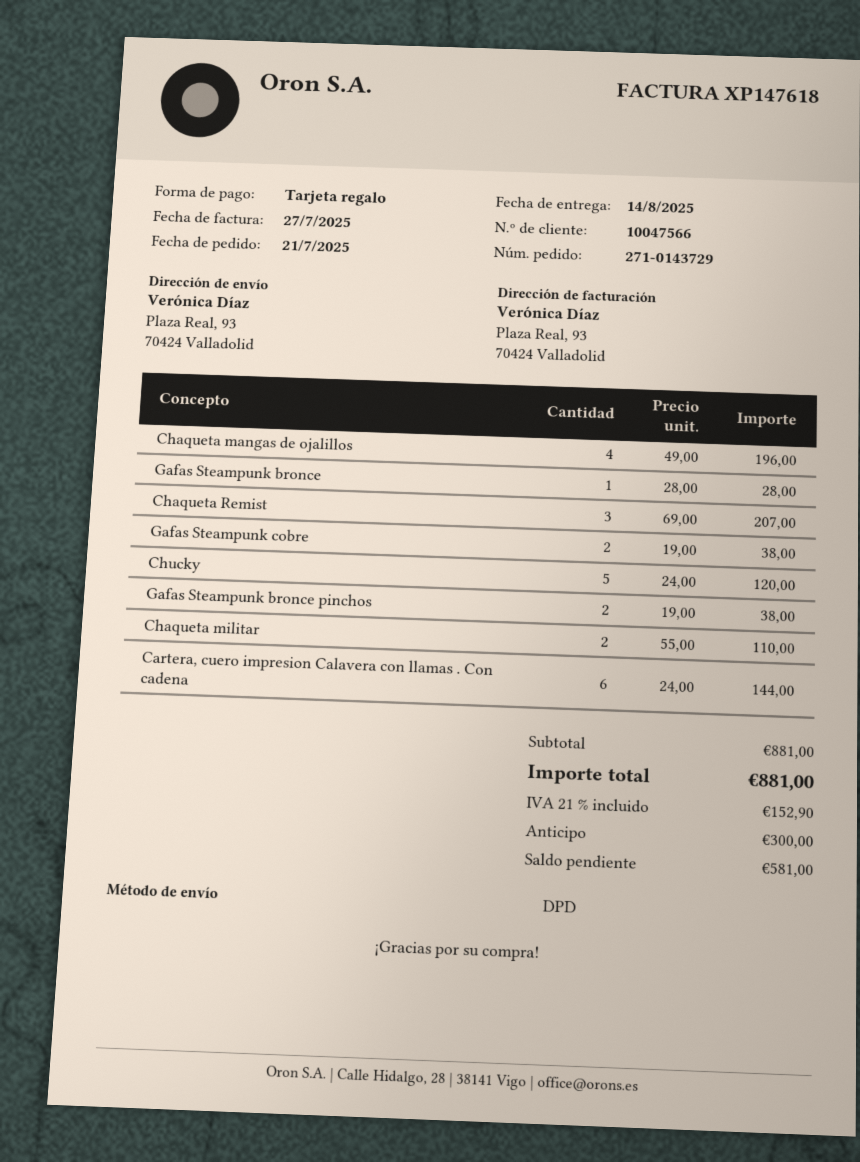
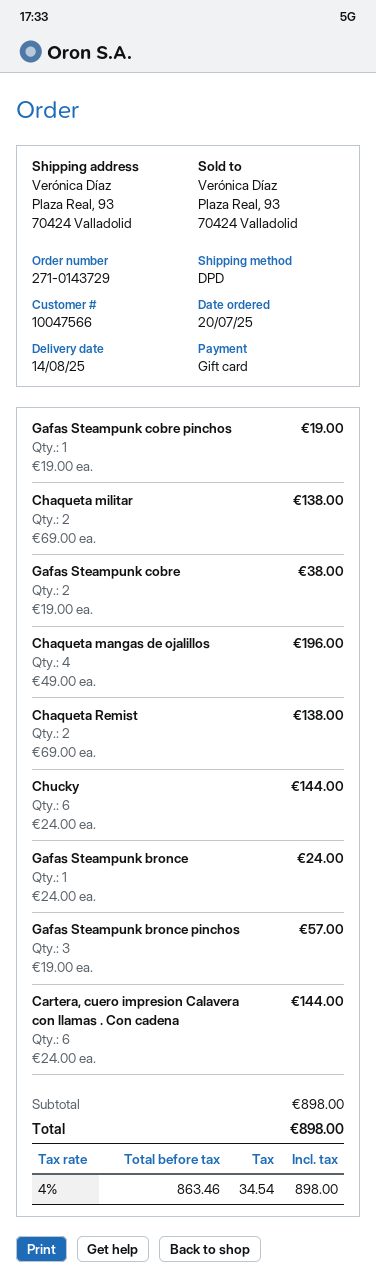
order date: 2025-07-21 -> 2025-07-20
Gafas Steampunk bronce: 1 x 28.00 = 28.00 -> 1 x 24.00 = 24.00
Chaqueta Remist: 3 x 69.00 = 207.00 -> 2 x 69.00 = 138.00
Chucky: 5 x 24.00 = 120.00 -> 6 x 24.00 = 144.00
Gafas Steampunk bronce pinchos: 2 x 19.00 = 38.00 -> 3 x 19.00 = 57.00
Chaqueta militar: 2 x 55.00 = 110.00 -> 2 x 69.00 = 138.00
Gafas Steampunk cobre pinchos: none -> 1 x 19.00 = 19.00
subtotal: 881.00 -> 898.00
tax: 21% = 152.90 -> 4% = 34.54
total: 881.00 -> 898.00

